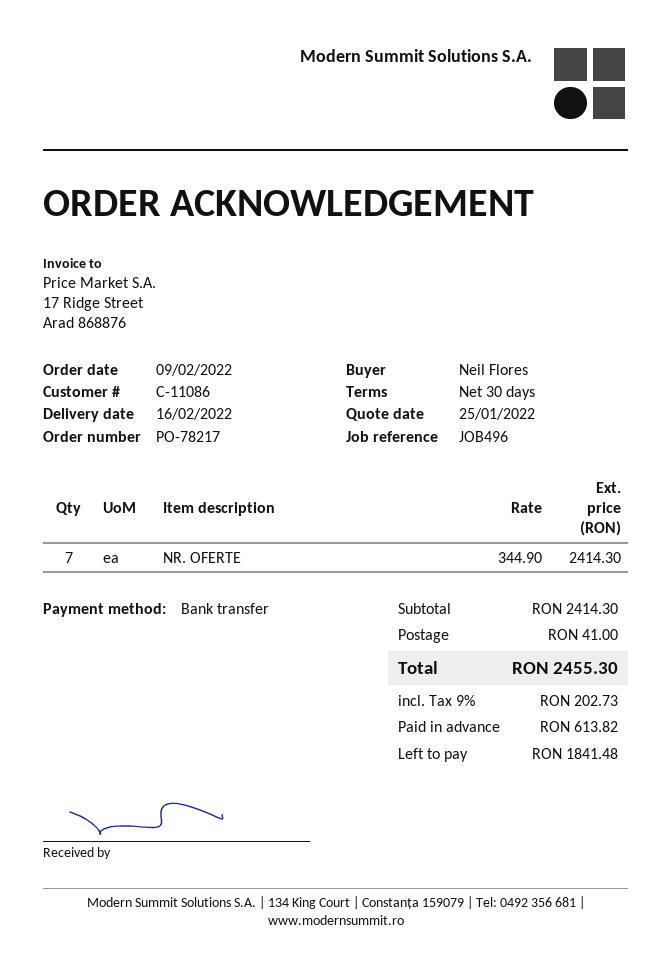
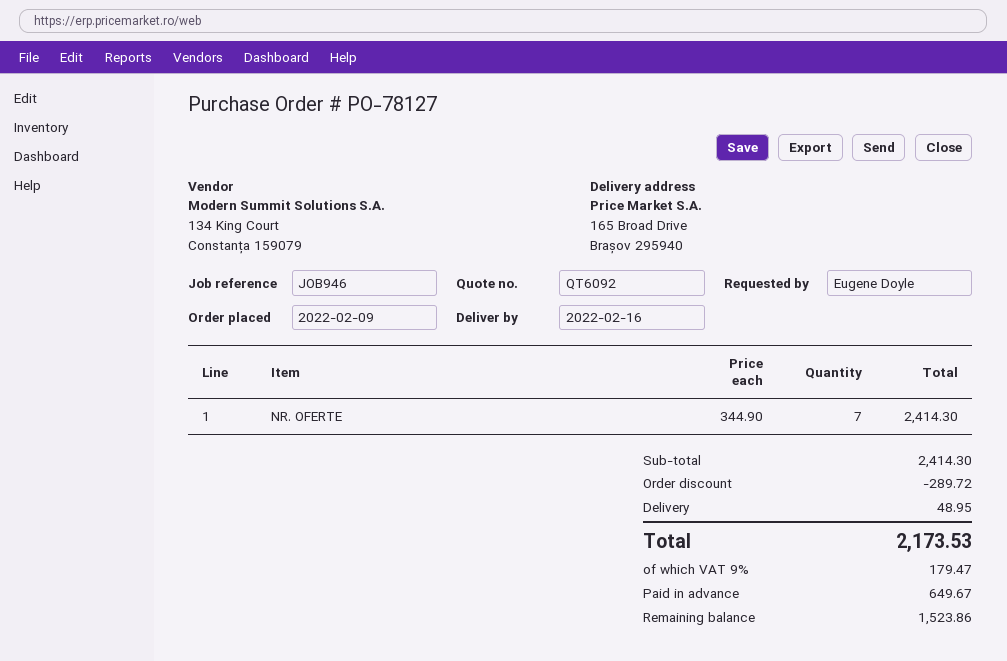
order number: PO-78217 -> PO-78127
reference: JOB496 -> JOB946
ordered by: Neil Flores -> Eugene Doyle
discount: none -> 289.72
shipping: 41.00 -> 48.95
tax: 9% = 202.73 -> 9% = 179.47
total: 2455.30 -> 2173.53
deposit: 613.82 -> 649.67
balance: 1841.48 -> 1523.86

